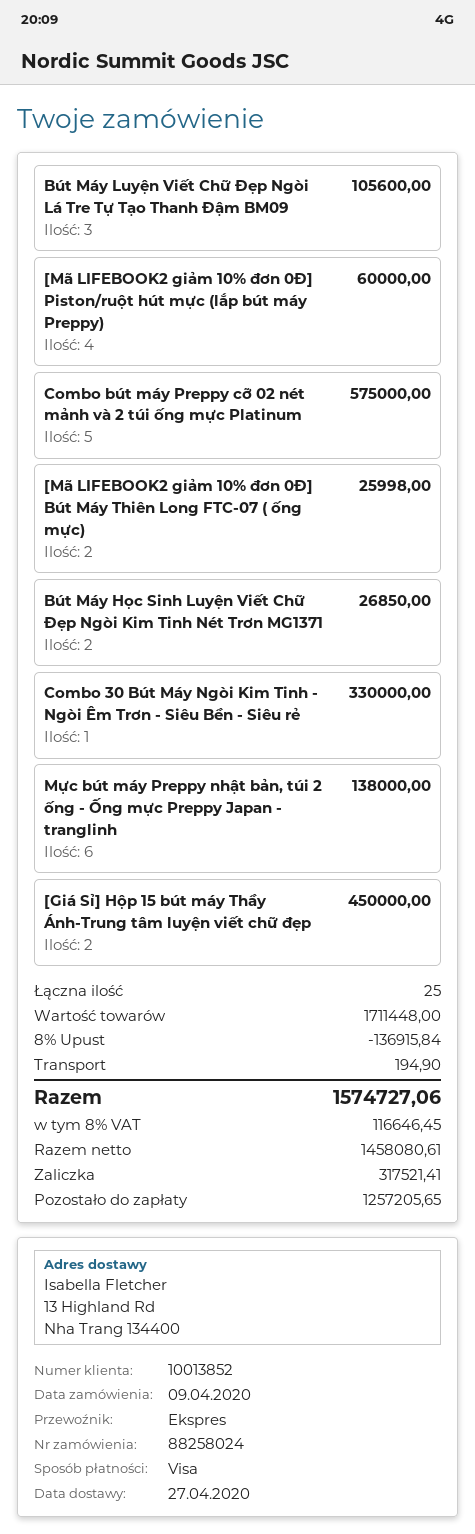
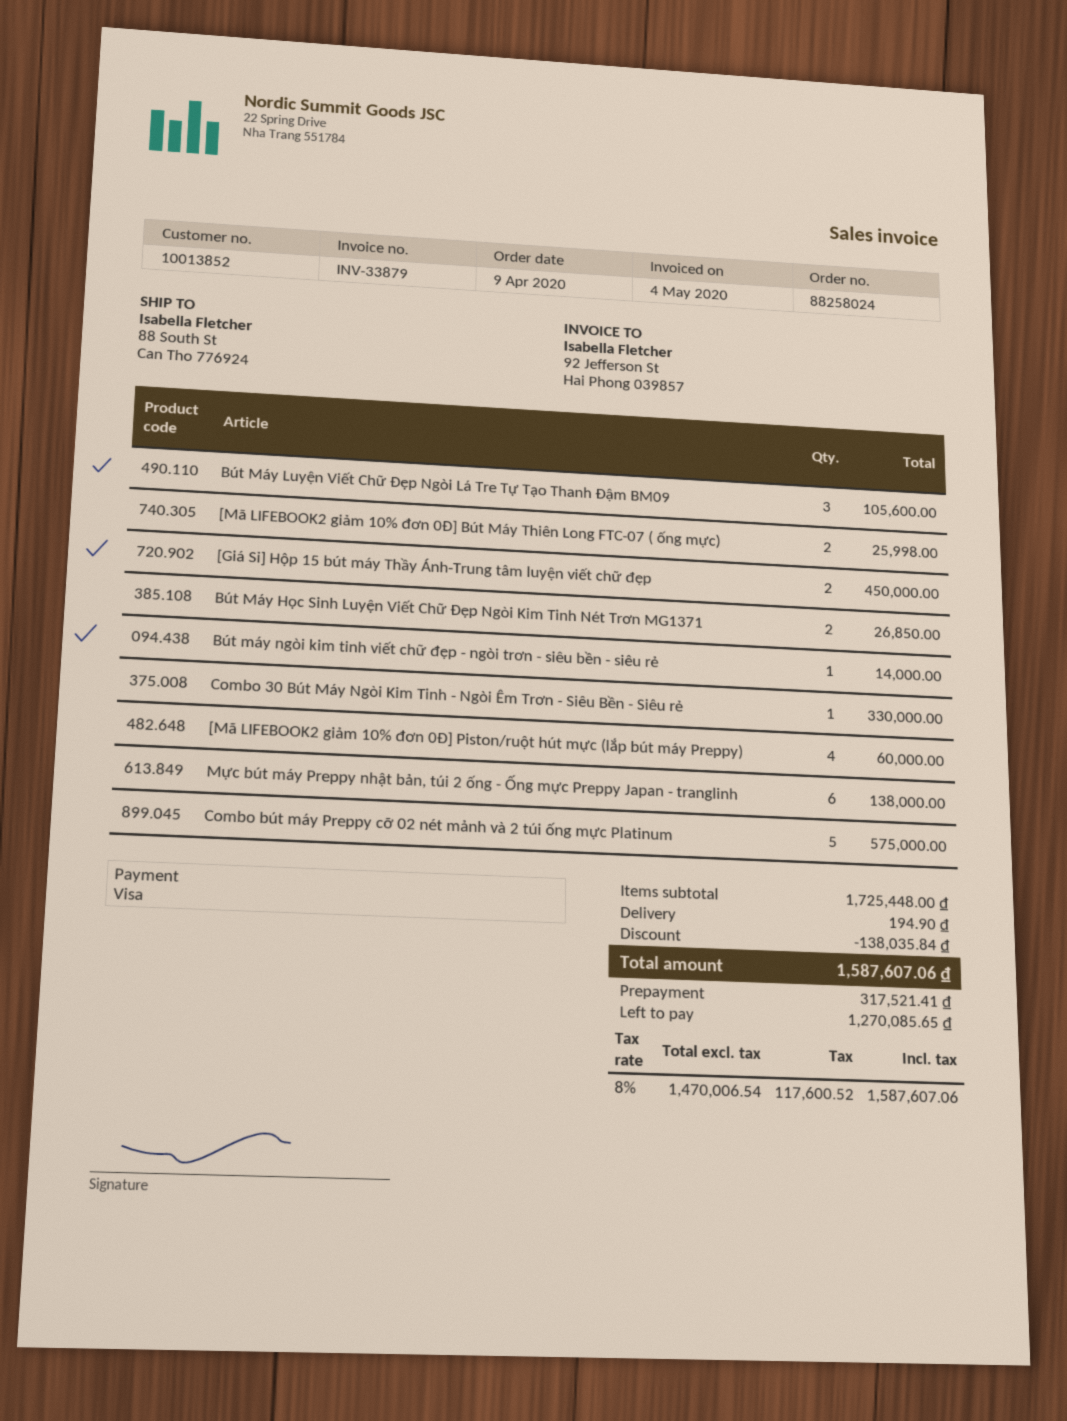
ship to: 13 Highland Rd, Nha Trang 134400 -> 88 South St, Can Tho 776924
Bút máy ngòi kim tinh viết chữ đẹp - ngòi trơn - siêu bền - siêu rẻ: none -> 1 for 14000.00
subtotal: 1711448.00 -> 1725448.00
discount: 136915.84 -> 138035.84
net: 1458080.61 -> 1470006.54
tax: 8% = 116646.45 -> 8% = 117600.52
total: 1574727.06 -> 1587607.06
balance: 1257205.65 -> 1270085.65

